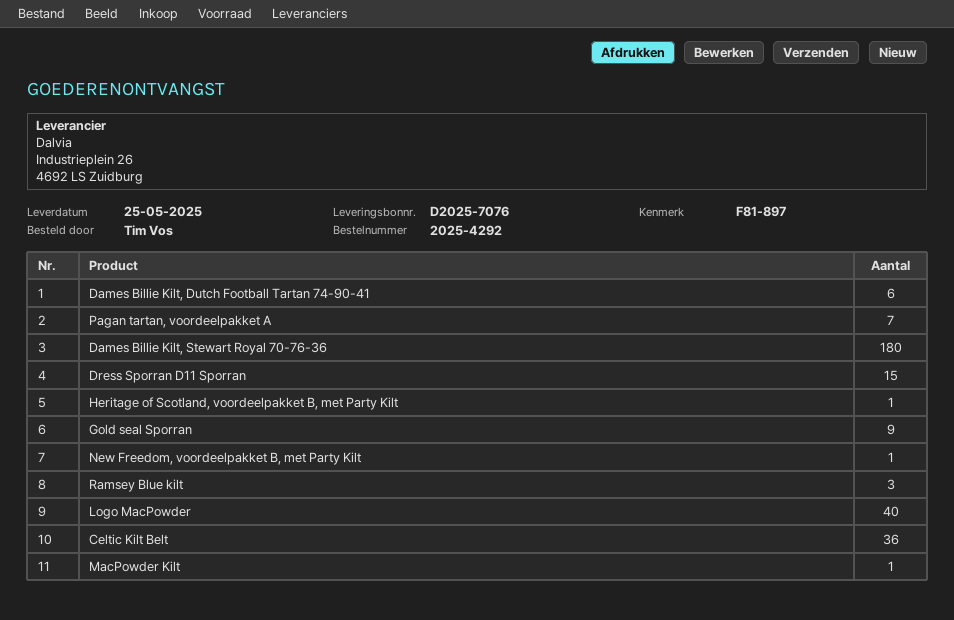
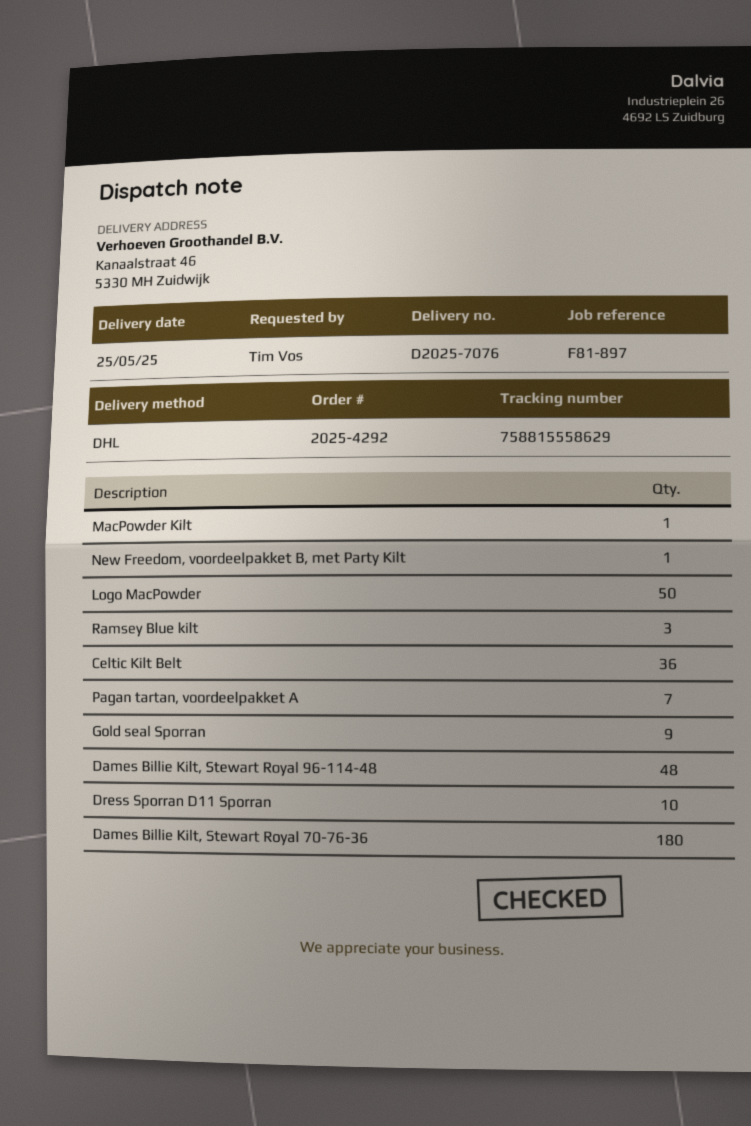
Dames Billie Kilt, Dutch Football Tartan 74-90-41: 6 -> none
Dress Sporran D11 Sporran: 15 -> 10
Heritage of Scotland, voordeelpakket B, met Party Kilt: 1 -> none
Logo MacPowder: 40 -> 50
Dames Billie Kilt, Stewart Royal 96-114-48: none -> 48

